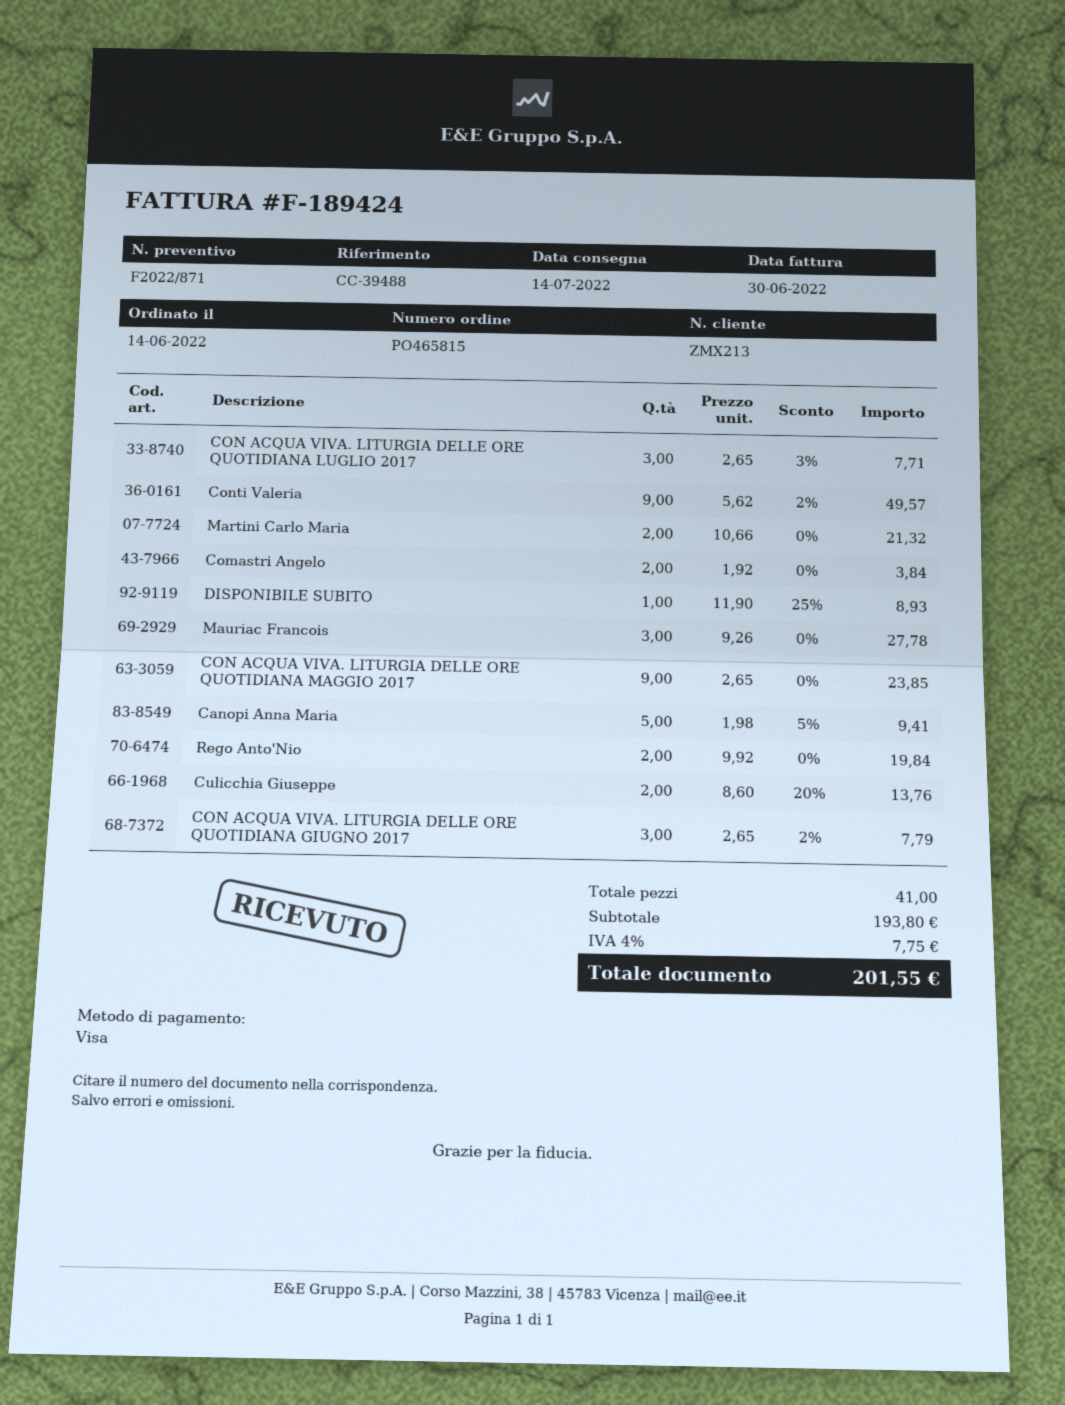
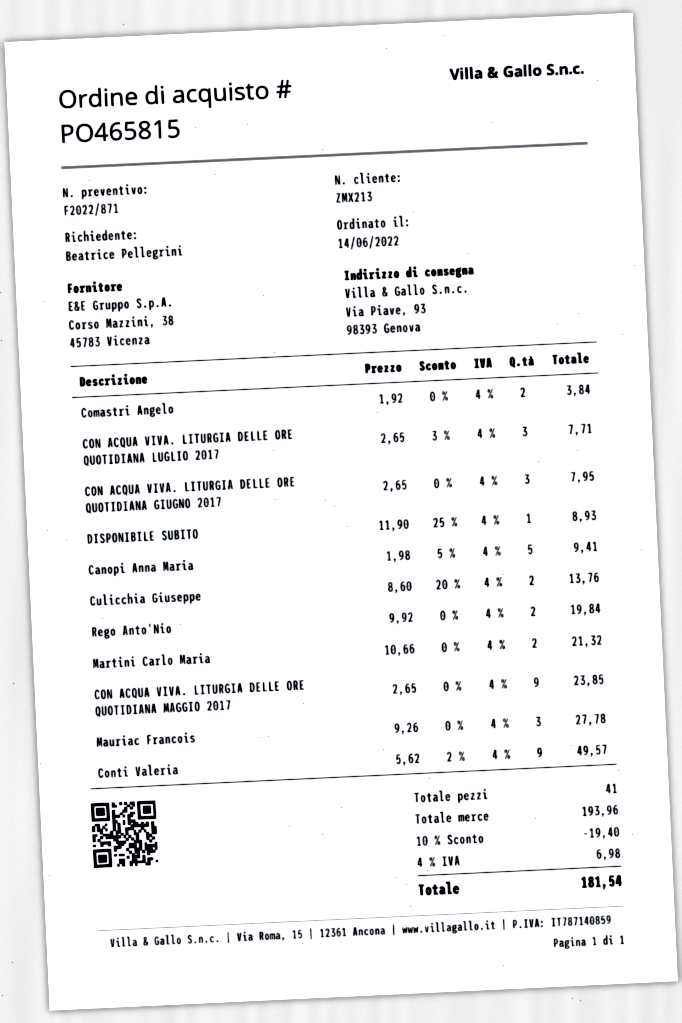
CON ACQUA VIVA. LITURGIA DELLE ORE QUOTIDIANA GIUGNO 2017: 3 x 2.65 - 2% = 7.79 -> 3 x 2.65 = 7.95
subtotal: 193.80 -> 193.96
discount: none -> 10% = 19.40
tax: 4% = 7.75 -> 4% = 6.98
total: 201.55 -> 181.54

